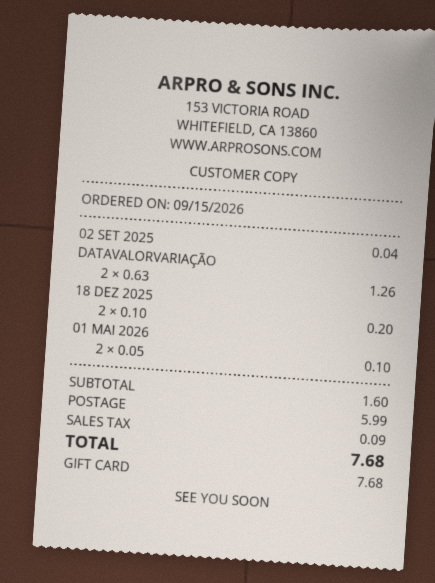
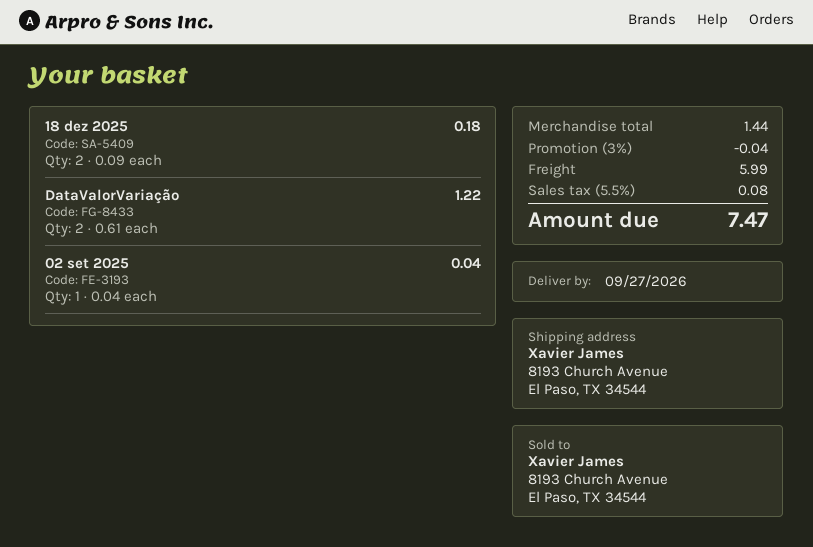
DATAVALORVARIAÇÃO: 2 x 0.63 = 1.26 -> 2 x 0.61 = 1.22
18 DEZ 2025: 2 x 0.10 = 0.20 -> 2 x 0.09 = 0.18
01 MAI 2026: 2 x 0.05 = 0.10 -> none
subtotal: 1.60 -> 1.44
discount: none -> 3% = 0.04
tax: 0.09 -> 0.08
total: 7.68 -> 7.47

